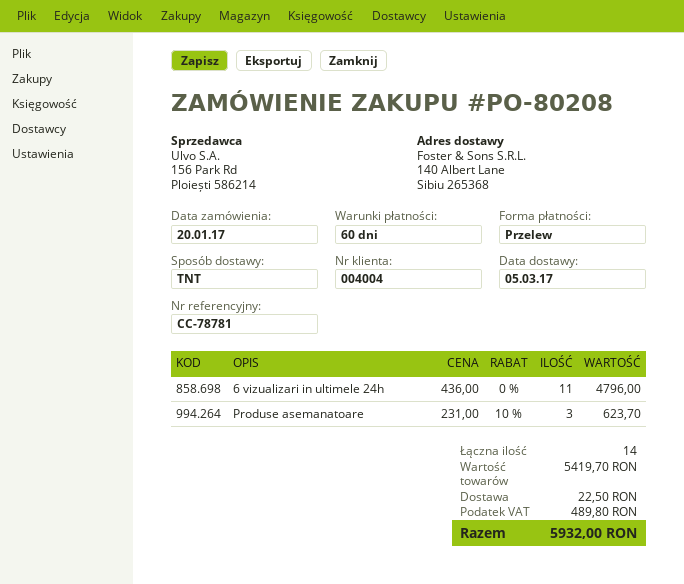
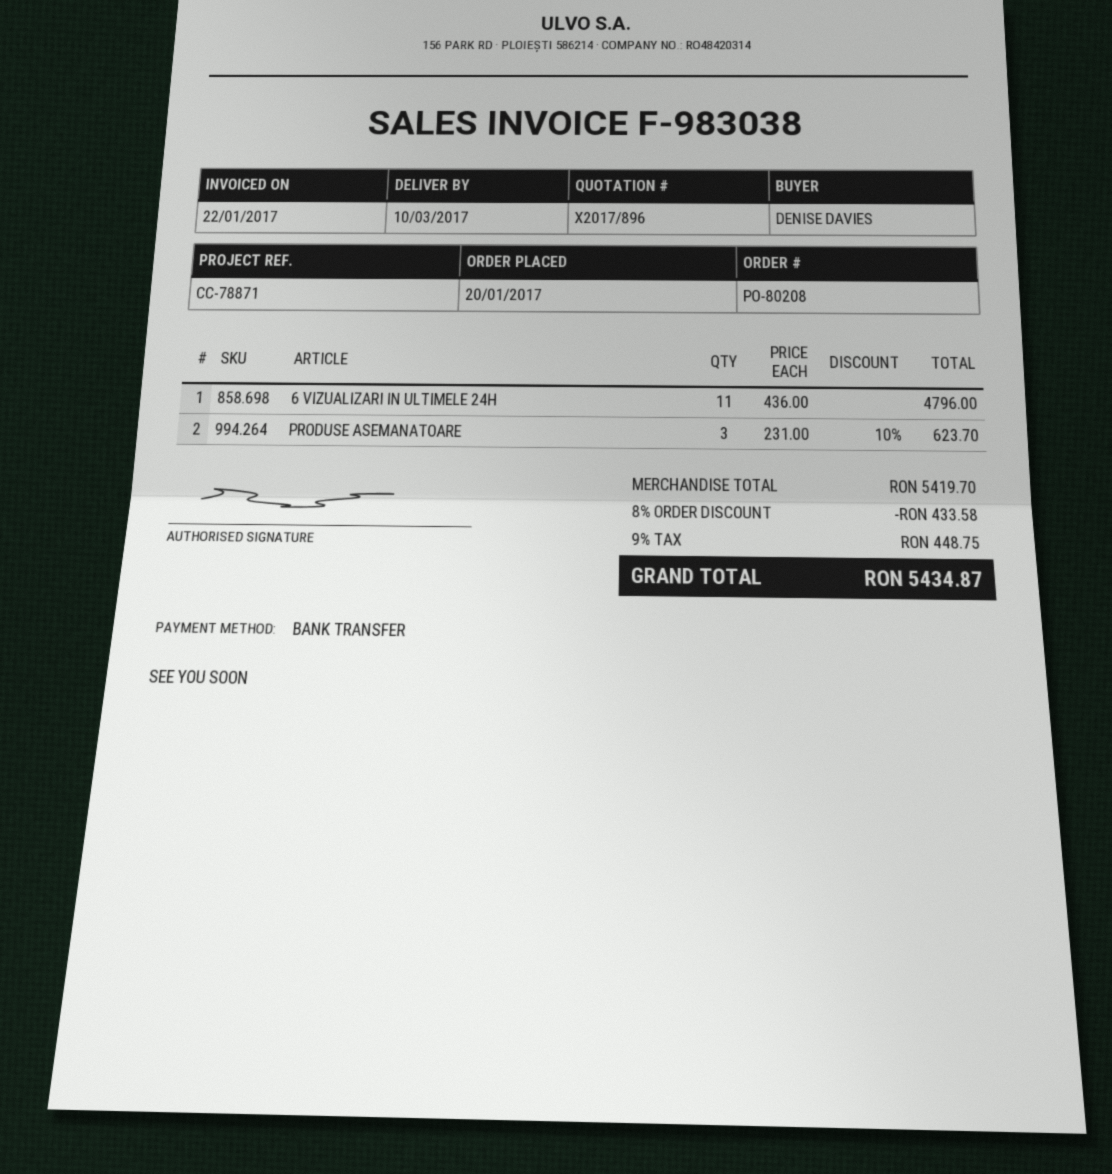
delivery date: 2017-03-05 -> 2017-03-10
reference: CC-78781 -> CC-78871
discount: none -> 8% = 433.58
shipping: 22.50 -> none
tax: 489.80 -> 448.75
total: 5932.00 -> 5434.87

